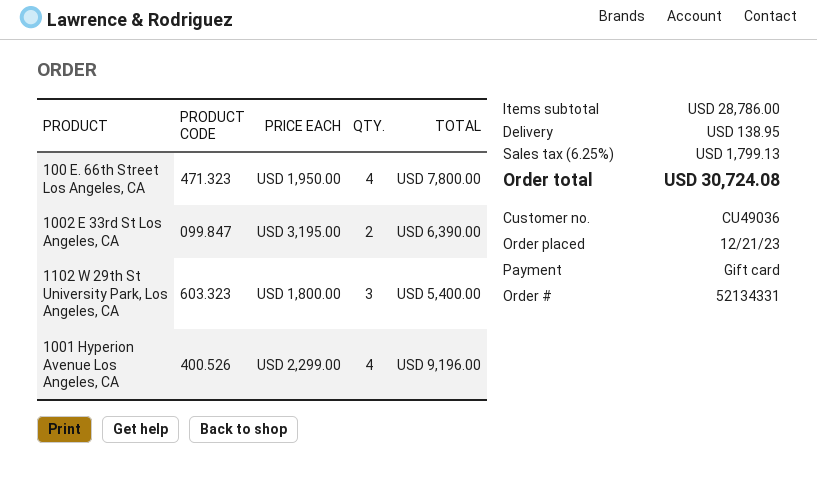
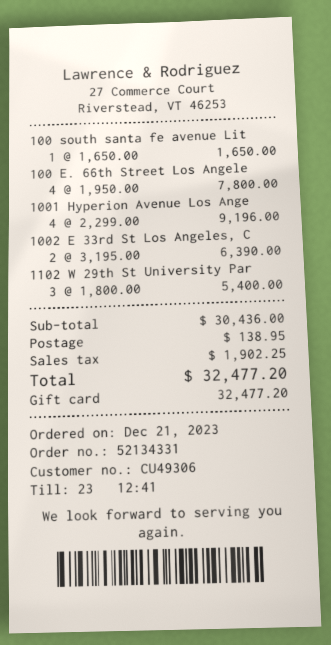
customer number: CU49036 -> CU49306
100 south santa fe avenue Lit: none -> 1 x 1650.00 = 1650.00
subtotal: 28786.00 -> 30436.00
tax: 1799.13 -> 1902.25
total: 30724.08 -> 32477.20

